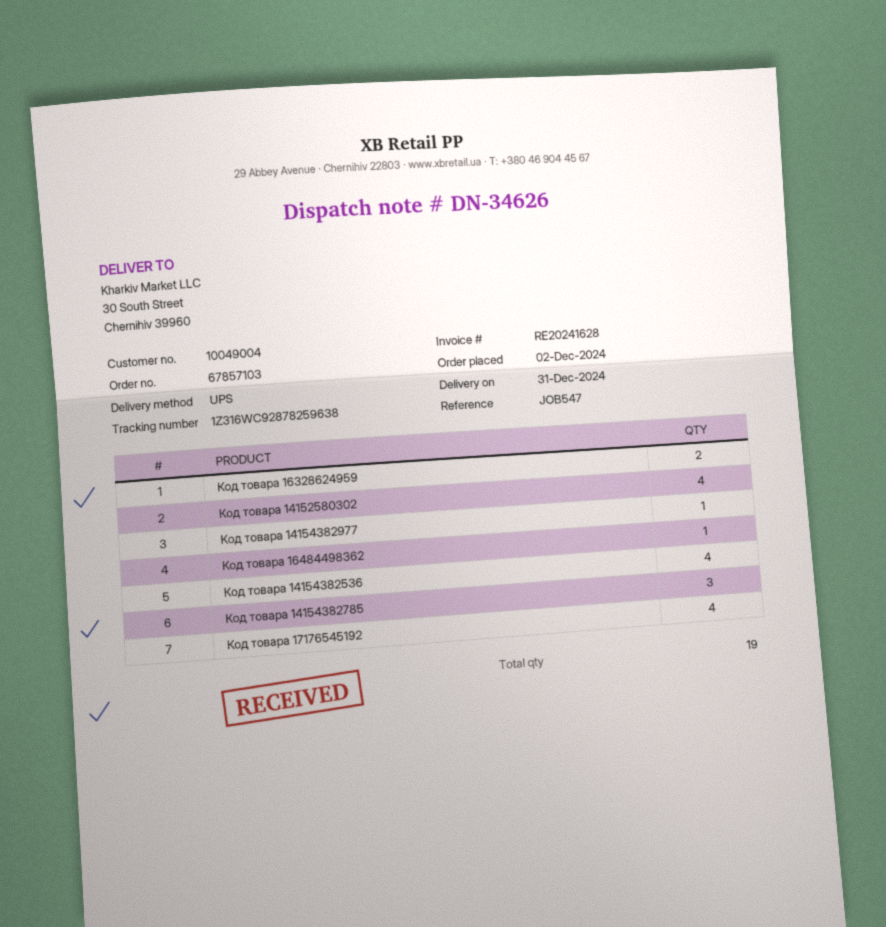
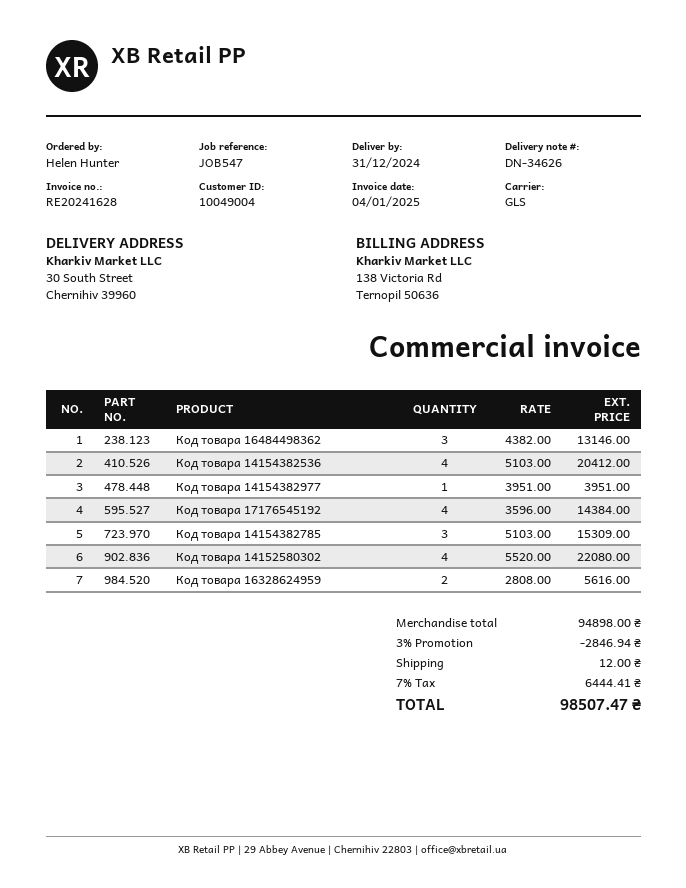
shipping method: UPS -> GLS
Код товара 16484498362: 1 -> 3

